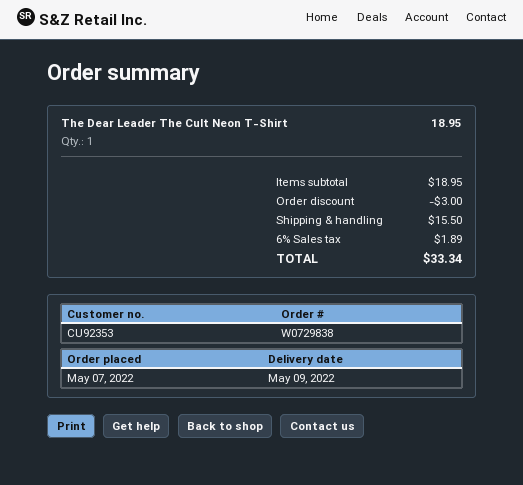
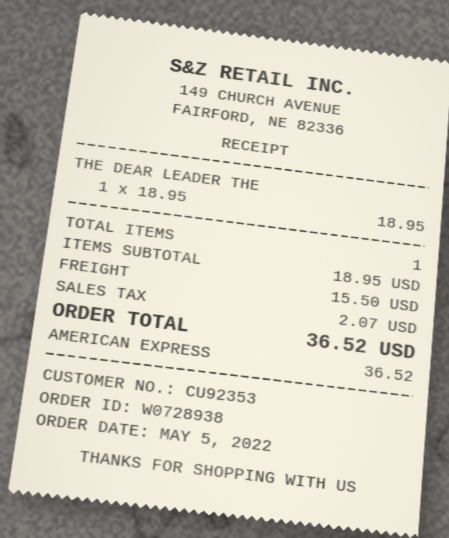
order number: W0729838 -> W0728938
order date: 2022-05-07 -> 2022-05-05
discount: 3.00 -> none
tax: 1.89 -> 2.07
total: 33.34 -> 36.52

